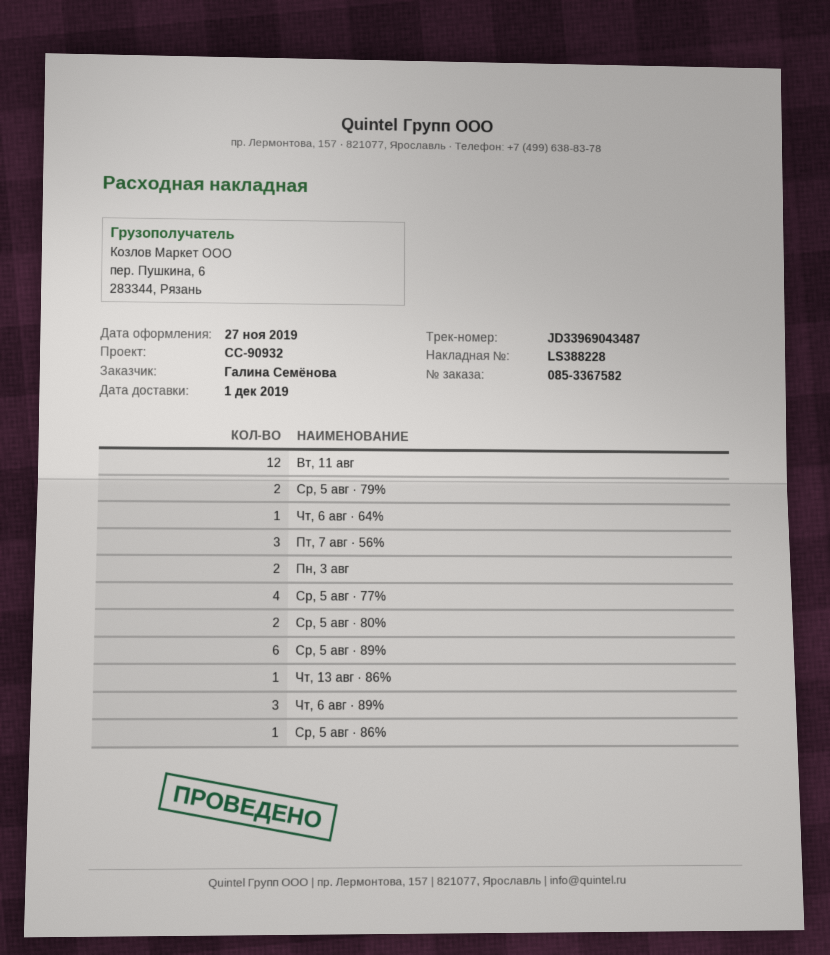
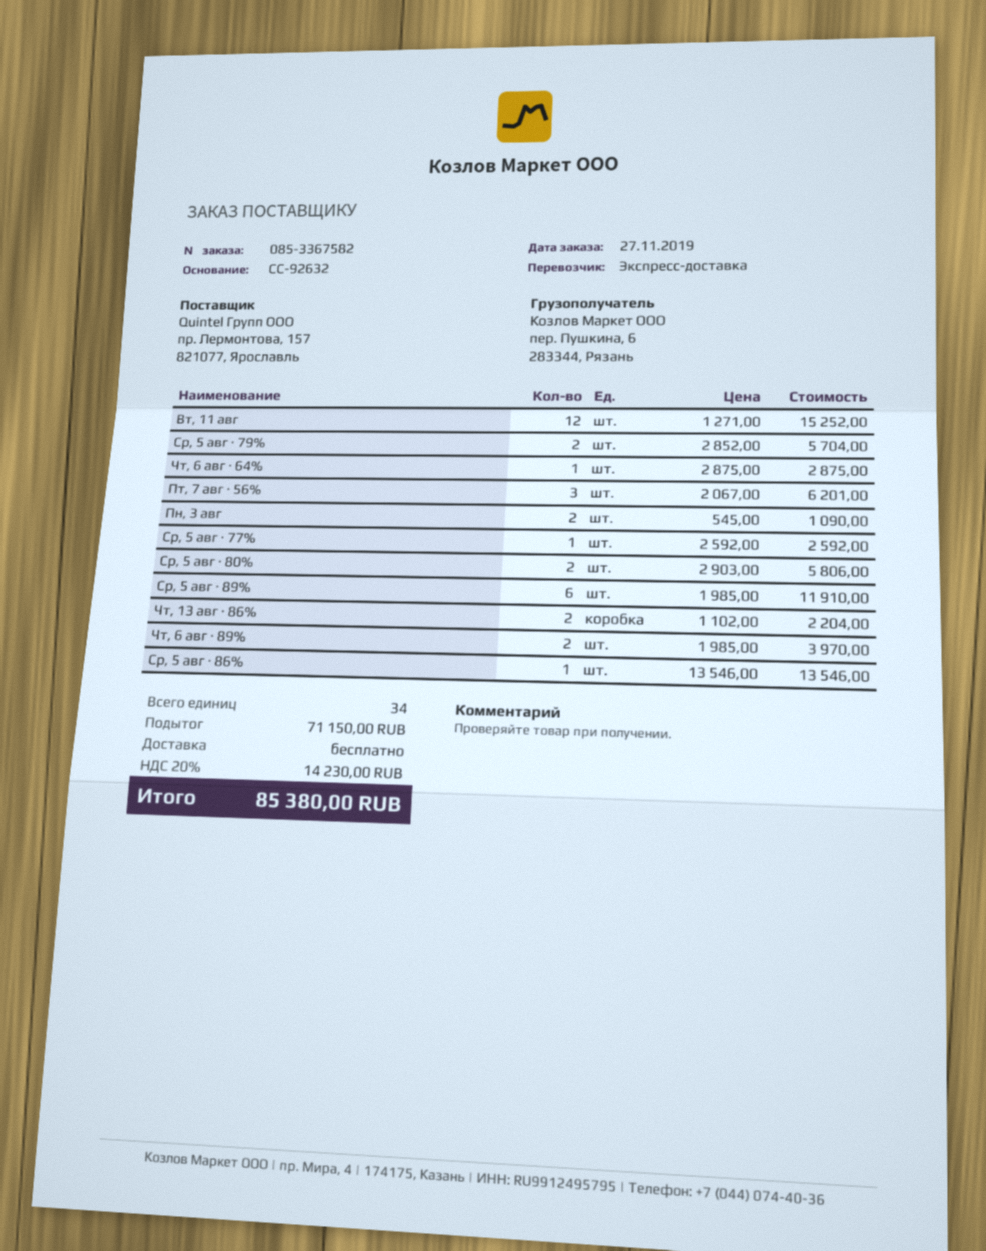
reference: CC-90932 -> CC-92632
Ср, 5 авг · 77%: 4 -> 1
Чт, 13 авг · 86%: 1 -> 2
Чт, 6 авг · 89%: 3 -> 2

